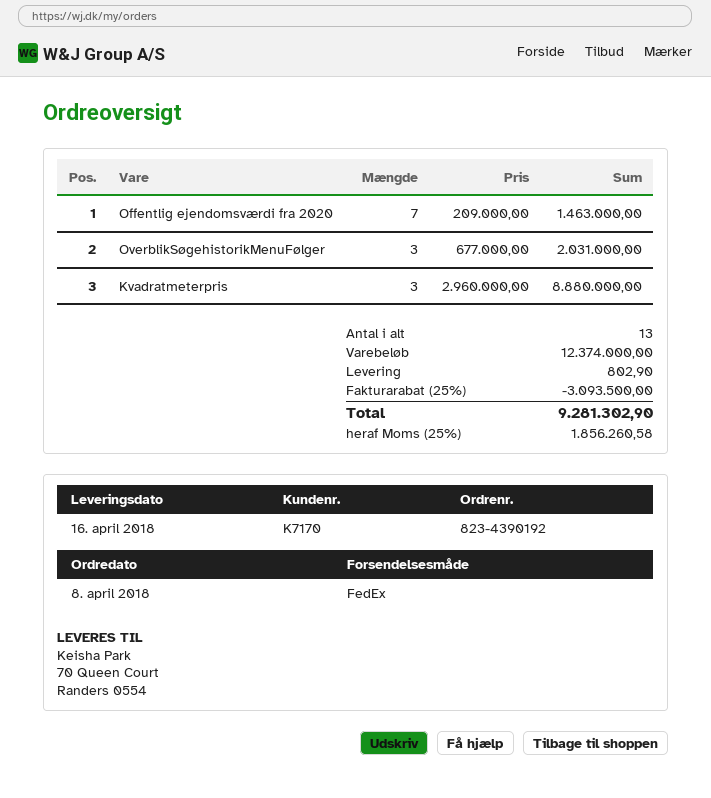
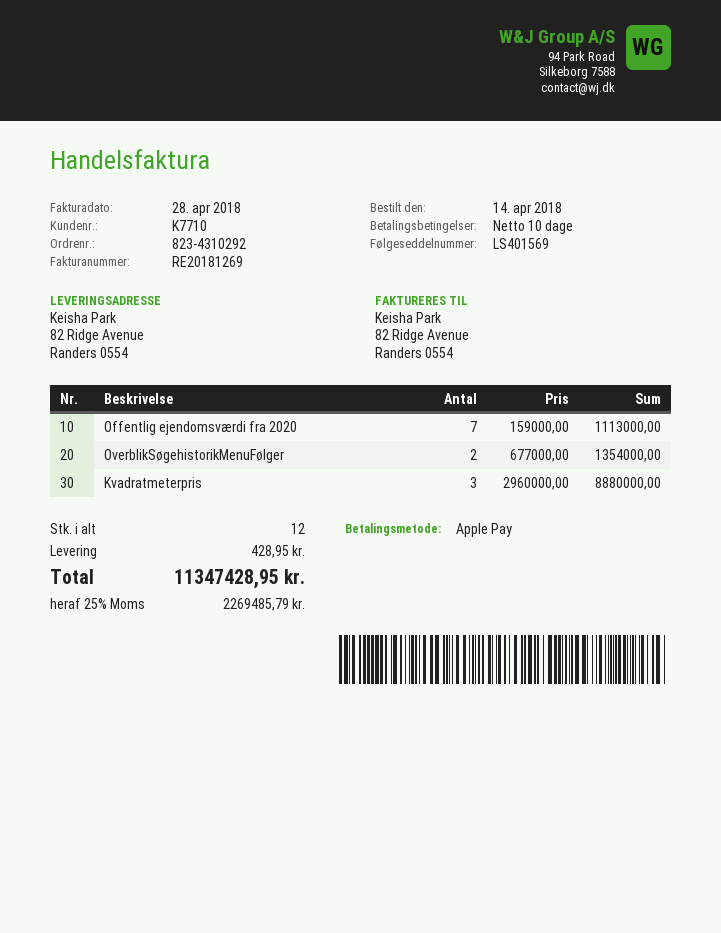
order number: 823-4390192 -> 823-4310292
order date: 2018-04-08 -> 2018-04-14
customer number: K7170 -> K7710
ship to: 70 Queen Court, Randers 0554 -> 82 Ridge Avenue, Randers 0554
Offentlig ejendomsværdi fra 2020: 7 x 209000.00 = 1463000.00 -> 7 x 159000.00 = 1113000.00
OverblikSøgehistorikMenuFølger: 3 x 677000.00 = 2031000.00 -> 2 x 677000.00 = 1354000.00
total quantity: 13 -> 12
discount: 25% = 3093500.00 -> none
shipping: 802.90 -> 428.95
tax: 25% = 1856260.58 -> 25% = 2269485.79
total: 9281302.90 -> 11347428.95

